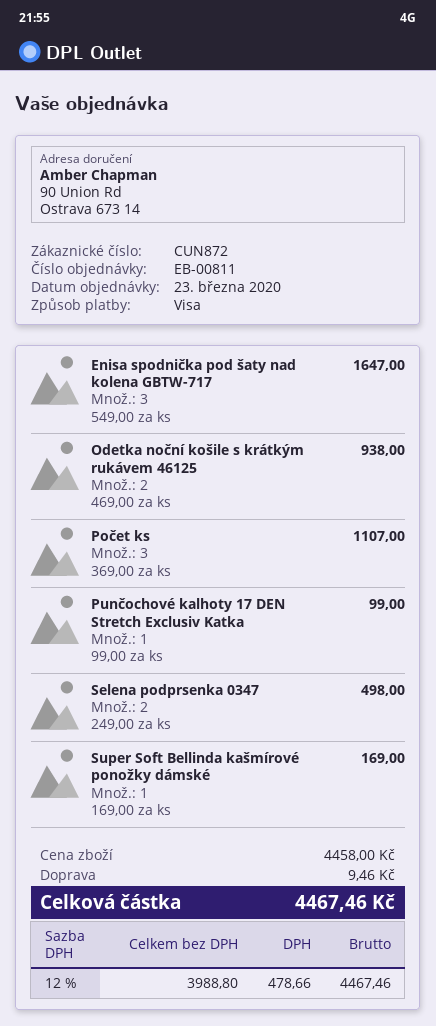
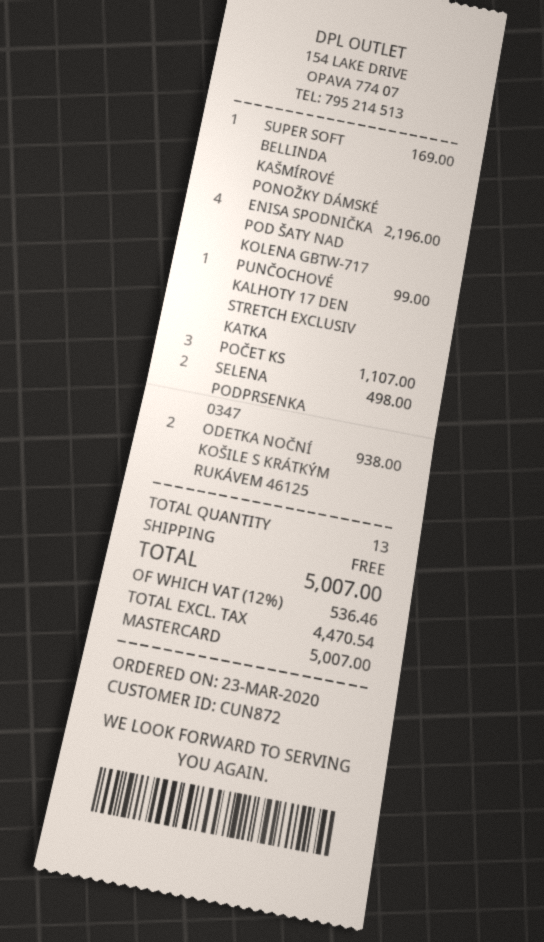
payment method: Visa -> Mastercard
Enisa spodnička pod šaty nad kolena GBTW-717: 3 for 1647.00 -> 4 for 2196.00
shipping: 9.46 -> 0.00
net: 3988.80 -> 4470.54
tax: 12% = 478.66 -> 12% = 536.46
total: 4467.46 -> 5007.00

